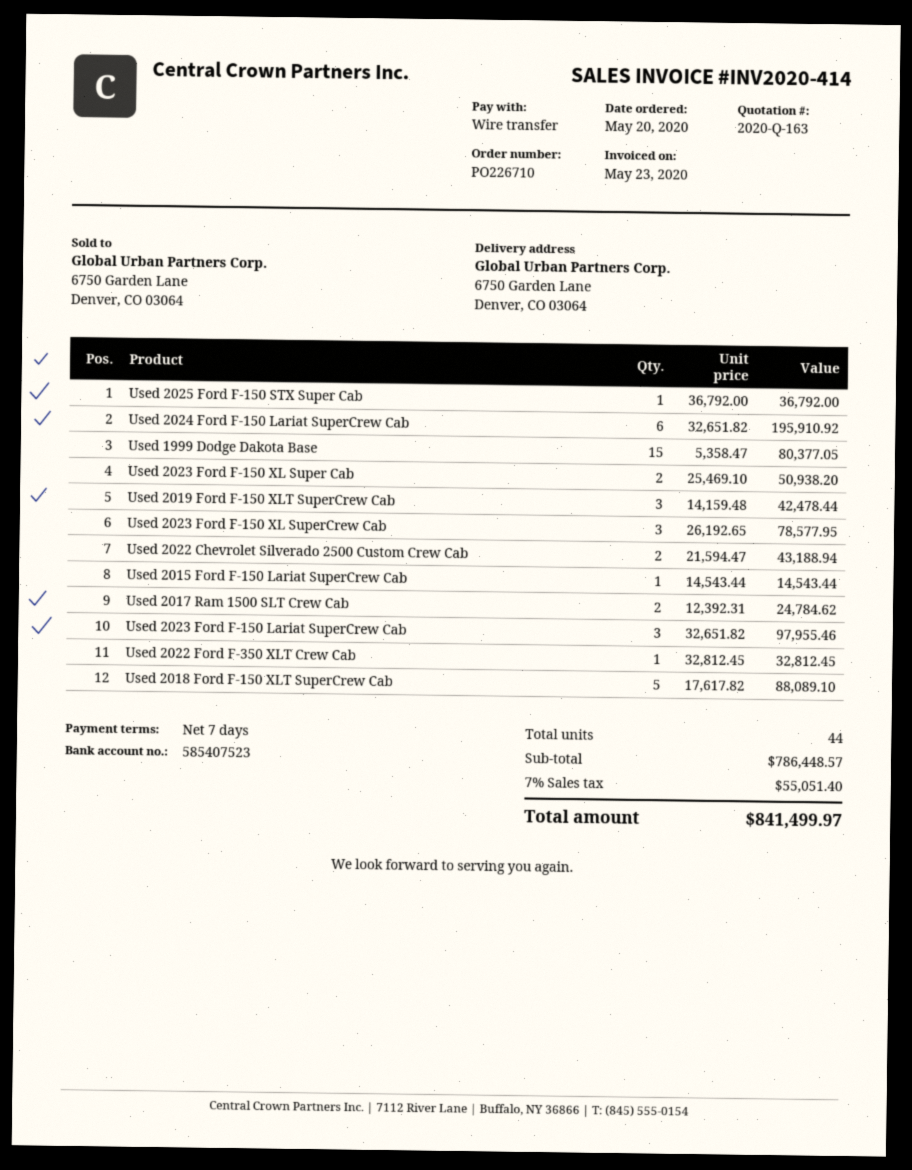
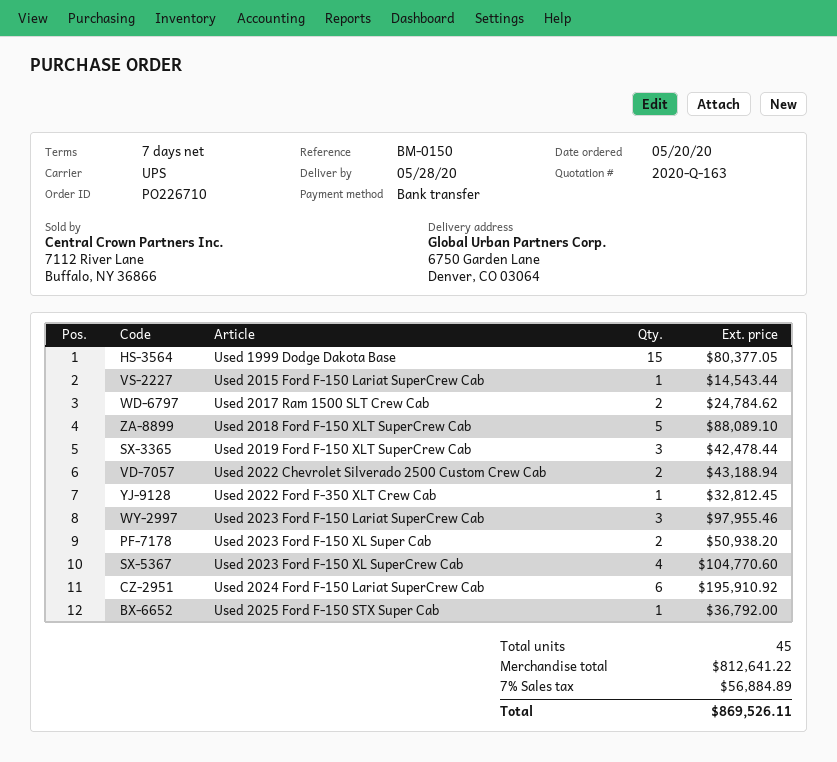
Used 2023 Ford F-150 XL SuperCrew Cab: 3 for 78577.95 -> 4 for 104770.60
total quantity: 44 -> 45
subtotal: 786448.57 -> 812641.22
tax: 7% = 55051.40 -> 7% = 56884.89
total: 841499.97 -> 869526.11

